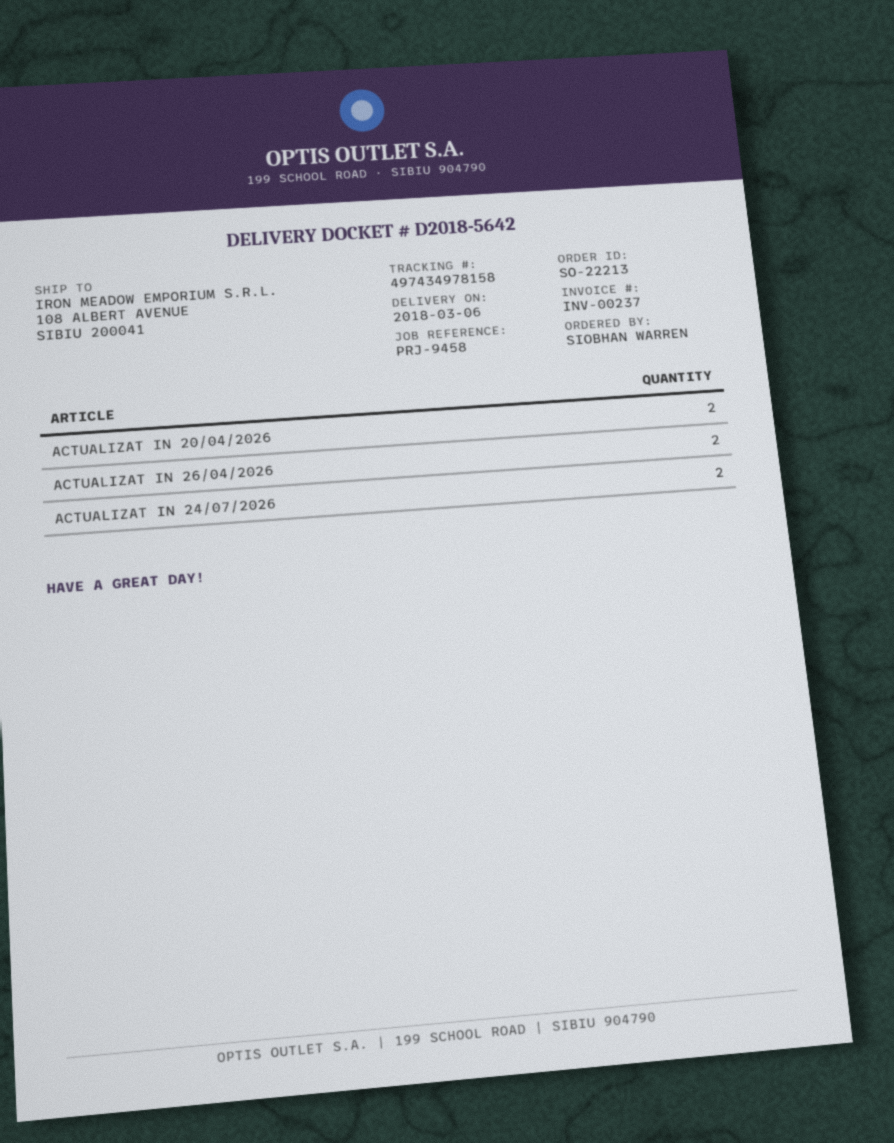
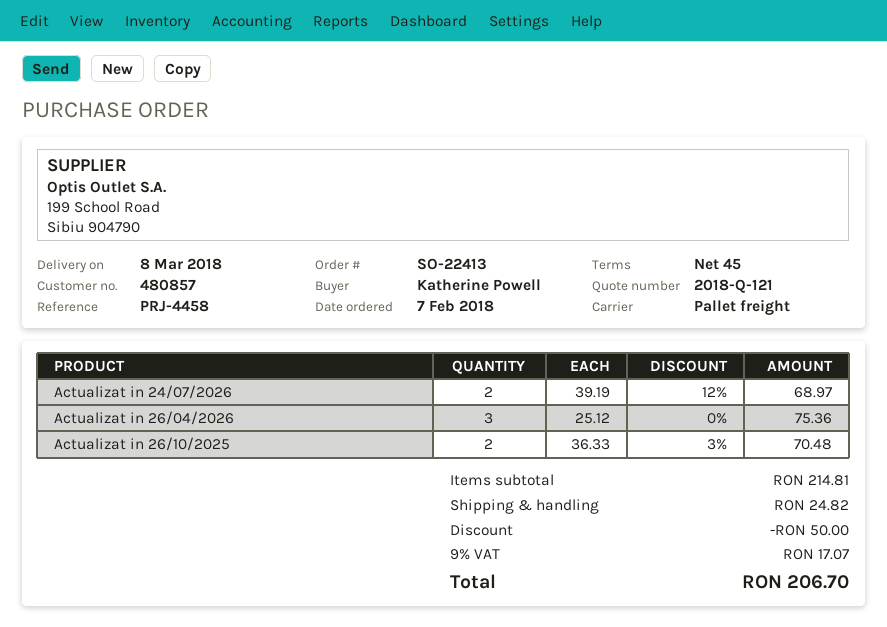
order number: SO-22213 -> SO-22413
delivery date: 2018-03-06 -> 2018-03-08
reference: PRJ-9458 -> PRJ-4458
ordered by: SIOBHAN WARREN -> Katherine Powell
ACTUALIZAT IN 20/04/2026: 2 -> none
ACTUALIZAT IN 26/04/2026: 2 -> 3
Actualizat in 26/10/2025: none -> 2

